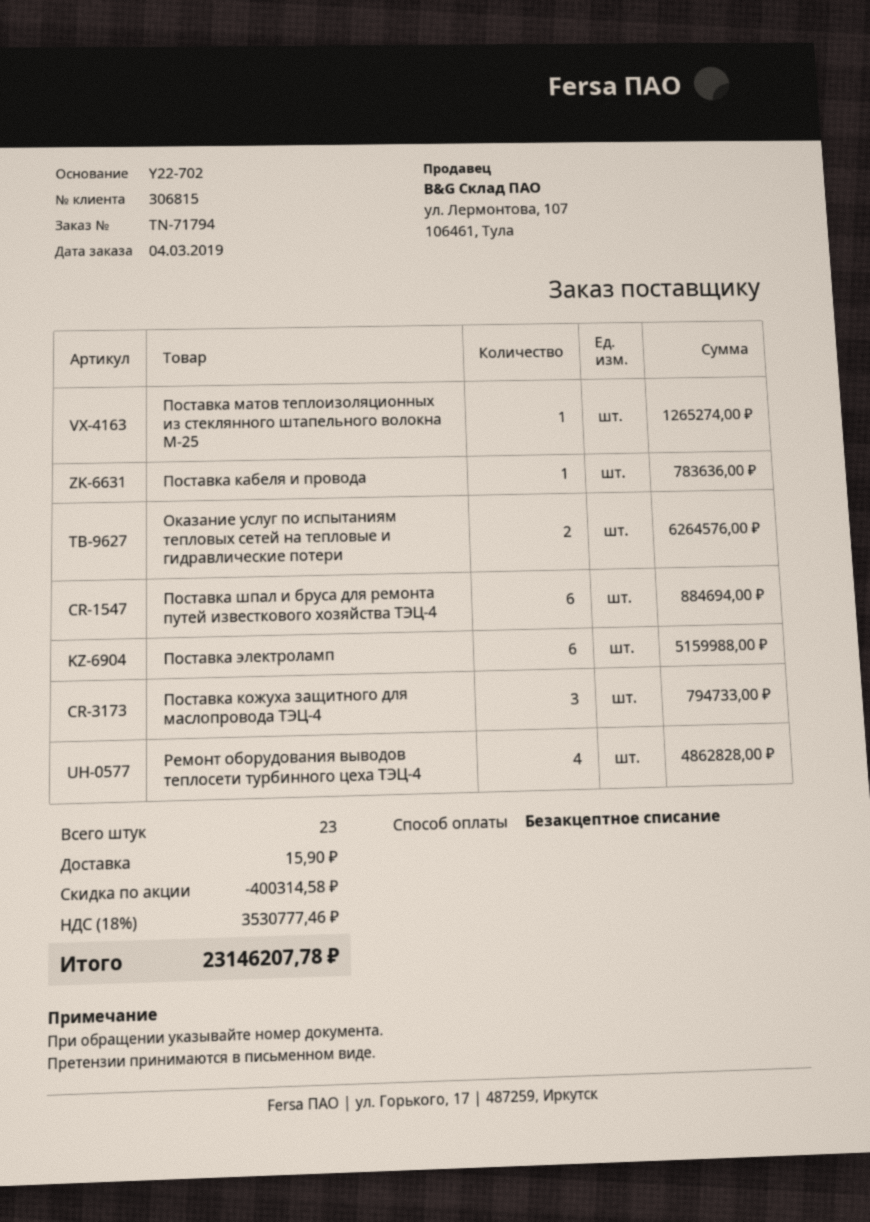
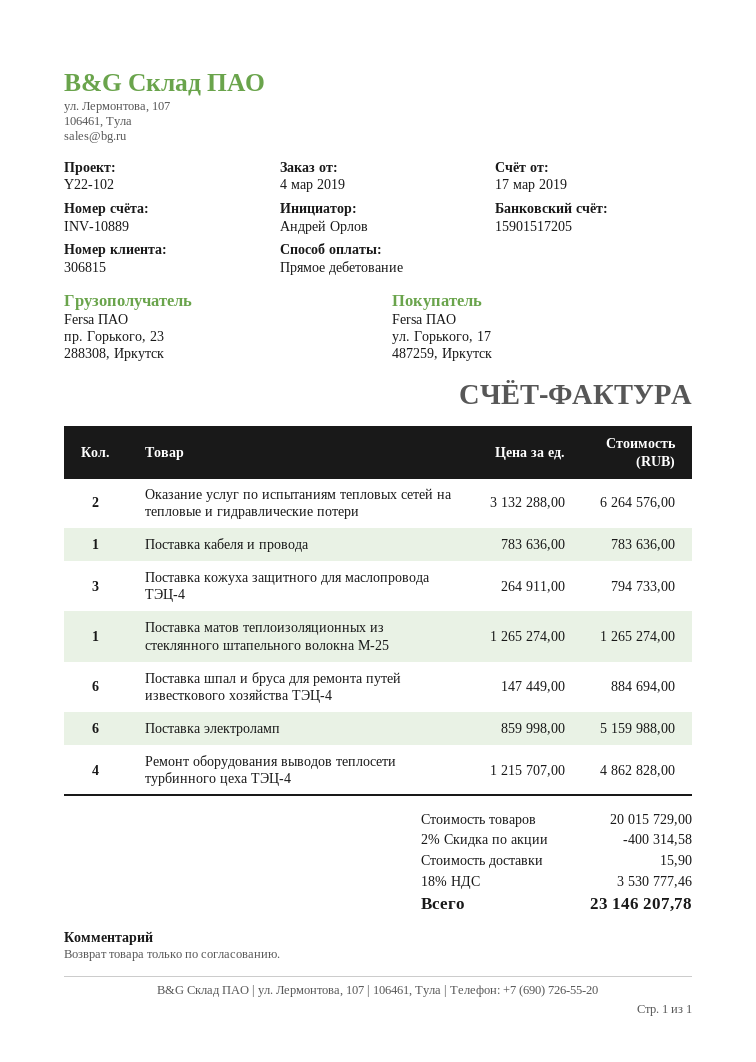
reference: Y22-702 -> Y22-102

